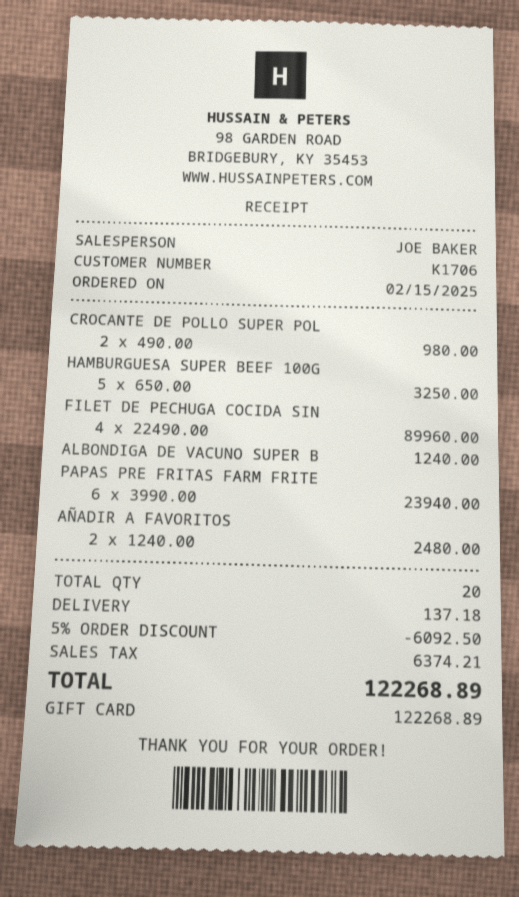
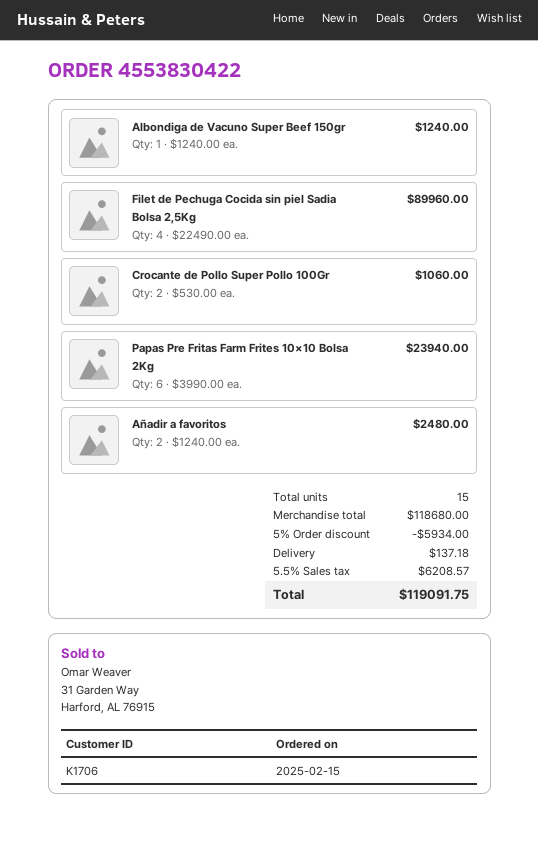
CROCANTE DE POLLO SUPER POL: 2 x 490.00 = 980.00 -> 2 x 530.00 = 1060.00
HAMBURGUESA SUPER BEEF 100G: 5 x 650.00 = 3250.00 -> none
total quantity: 20 -> 15
discount: 5% = 6092.50 -> 5% = 5934.00
tax: 6374.21 -> 6208.57
total: 122268.89 -> 119091.75

